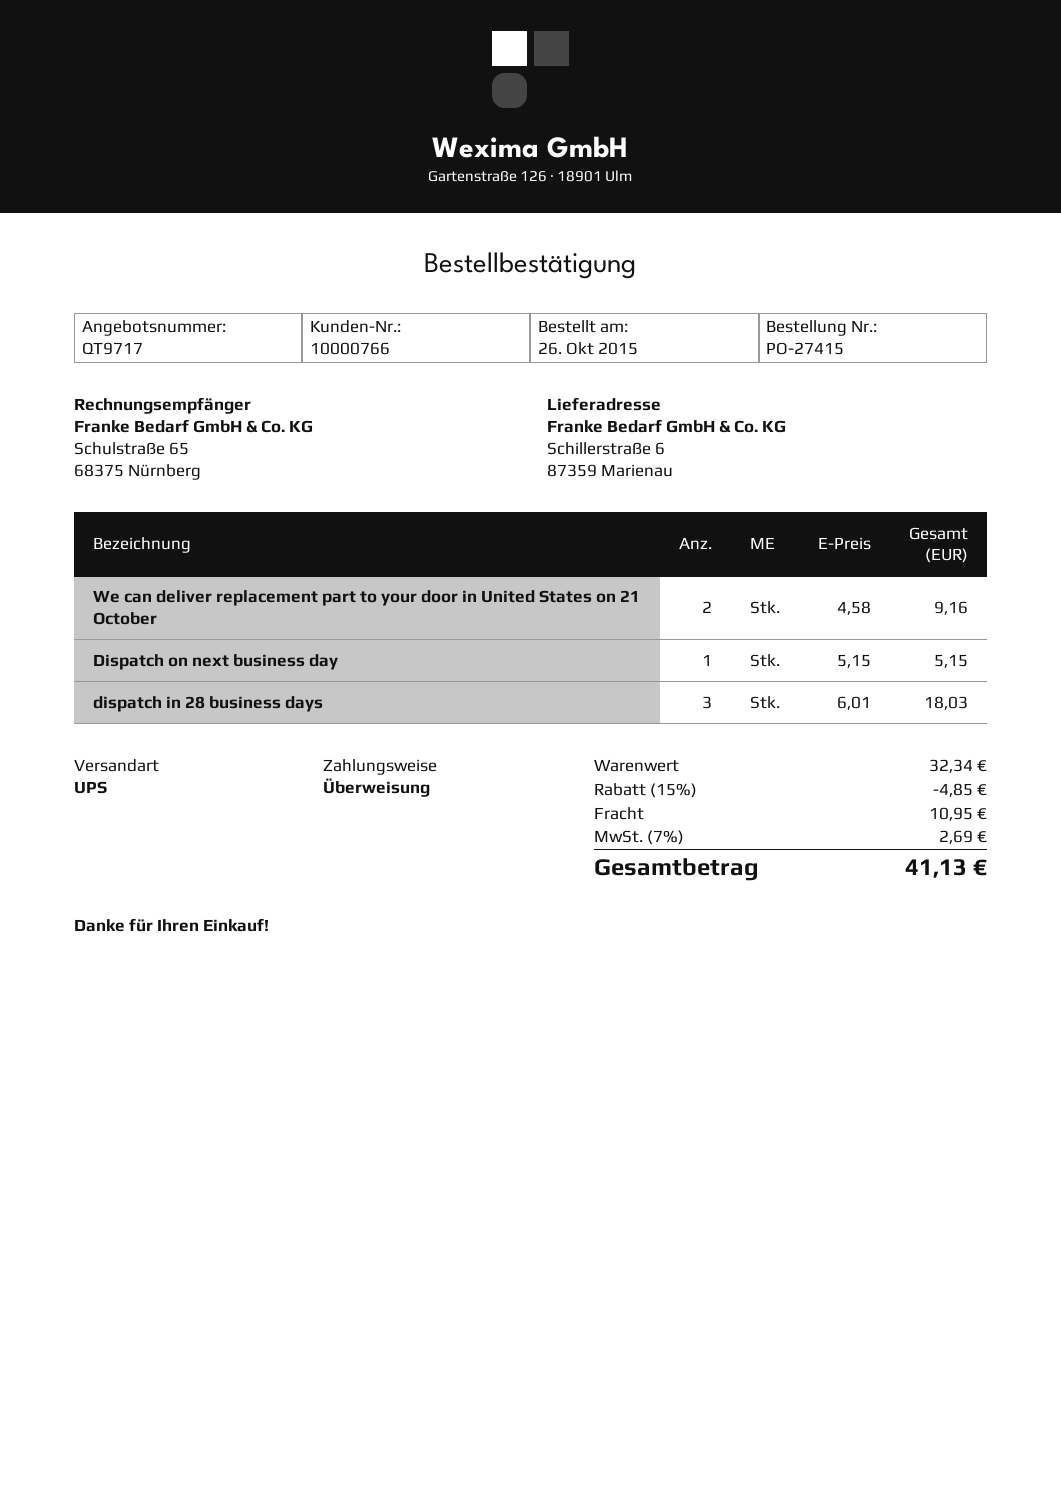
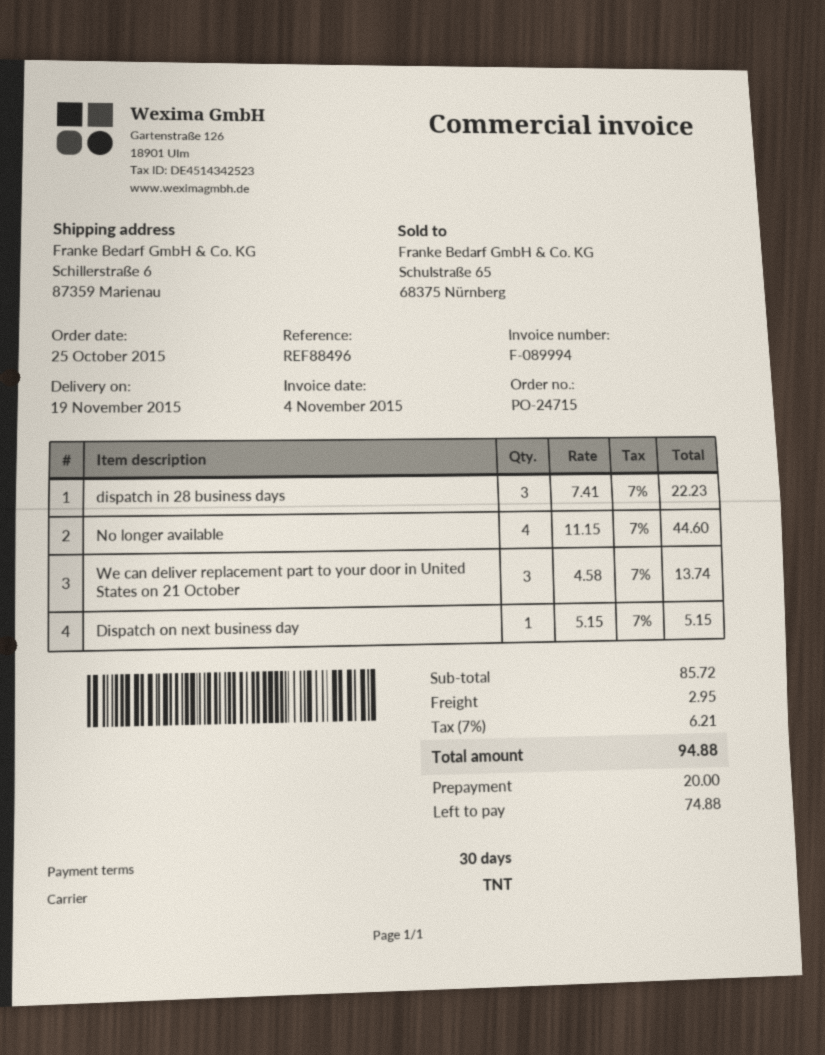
order number: PO-27415 -> PO-24715
order date: 2015-10-26 -> 2015-10-25
shipping method: UPS -> TNT
We can deliver replacement part to your door in United States on 21 October: 2 x 4.58 = 9.16 -> 3 x 4.58 = 13.74
dispatch in 28 business days: 3 x 6.01 = 18.03 -> 3 x 7.41 = 22.23
No longer available: none -> 4 x 11.15 = 44.60
subtotal: 32.34 -> 85.72
discount: 15% = 4.85 -> none
shipping: 10.95 -> 2.95
tax: 7% = 2.69 -> 7% = 6.21
total: 41.13 -> 94.88

